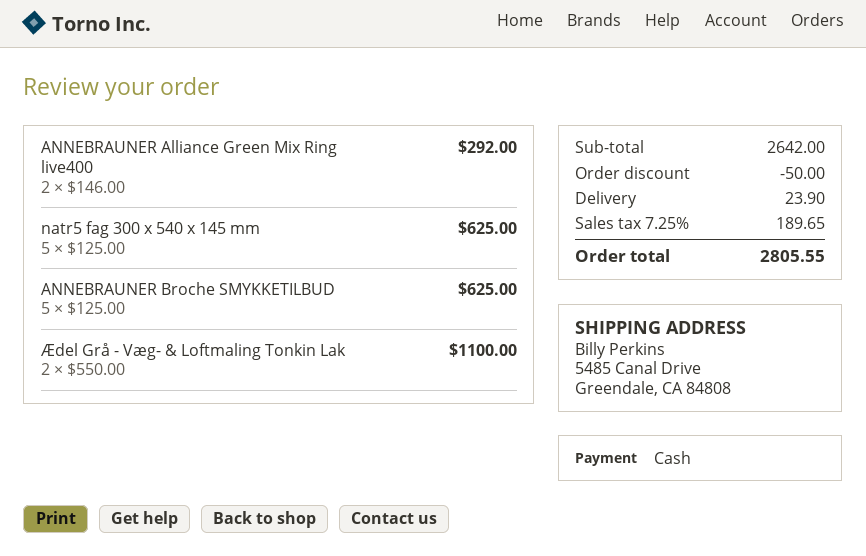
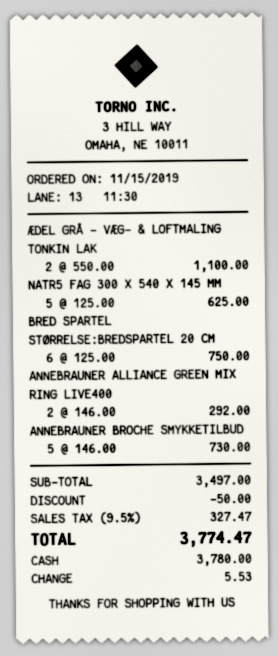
ANNEBRAUNER Broche SMYKKETILBUD: 5 x 125.00 = 625.00 -> 5 x 146.00 = 730.00
BRED SPARTEL STØRRELSE:BREDSPARTEL 20 CM: none -> 6 x 125.00 = 750.00
subtotal: 2642.00 -> 3497.00
shipping: 23.90 -> none
tax: 7.25% = 189.65 -> 9.5% = 327.47
total: 2805.55 -> 3774.47

